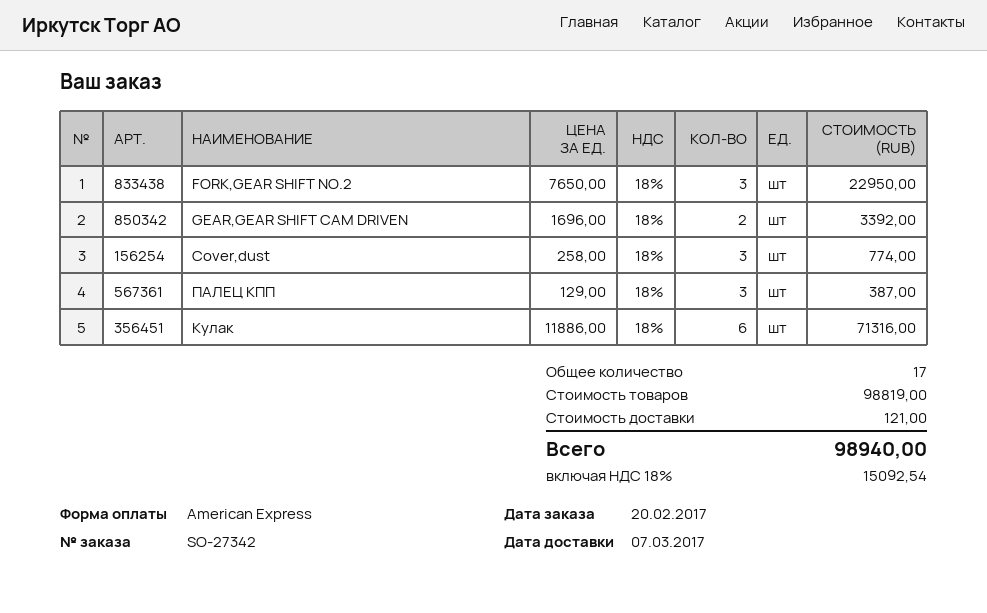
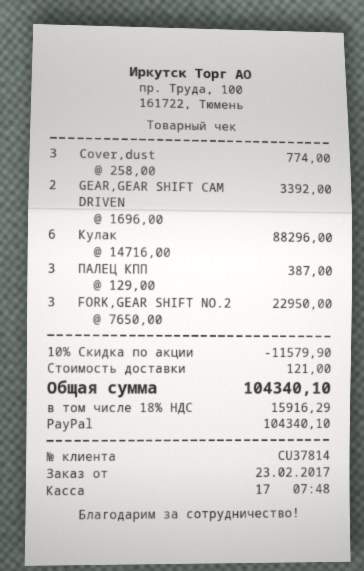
order date: 2017-02-20 -> 2017-02-23
payment method: American Express -> PayPal
Кулак: 6 x 11886.00 = 71316.00 -> 6 x 14716.00 = 88296.00
discount: none -> 10% = 11579.90
tax: 18% = 15092.54 -> 18% = 15916.29
total: 98940.00 -> 104340.10

